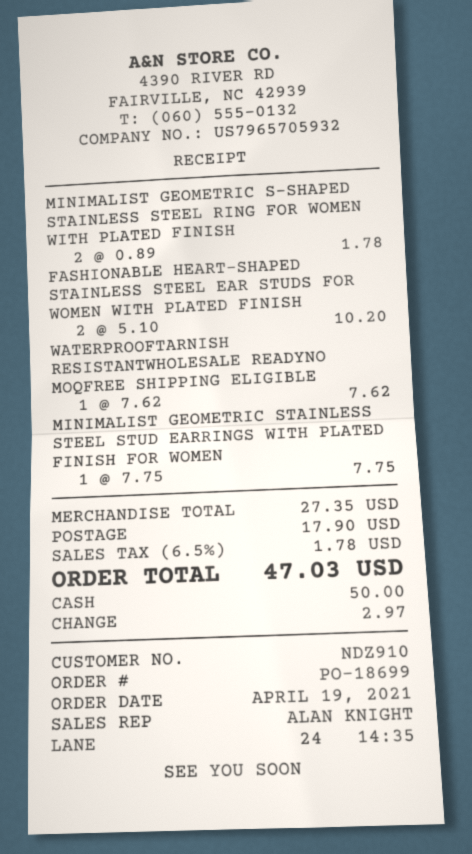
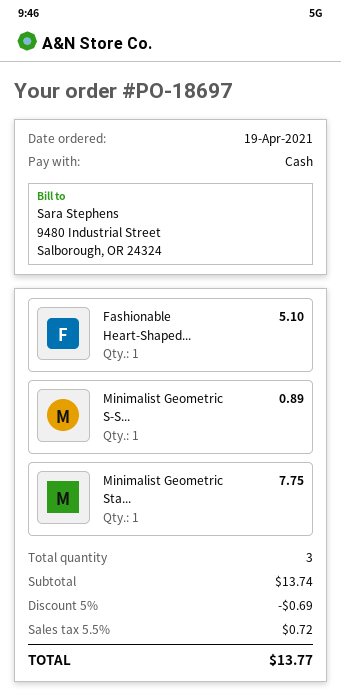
order number: PO-18699 -> PO-18697
MINIMALIST GEOMETRIC S-SHAPED STAINLESS STEEL RING FOR WOMEN WITH PLATED FINISH: 2 for 1.78 -> 1 for 0.89
FASHIONABLE HEART-SHAPED STAINLESS STEEL EAR STUDS FOR WOMEN WITH PLATED FINISH: 2 for 10.20 -> 1 for 5.10
WATERPROOFTARNISH RESISTANTWHOLESALE READYNO MOQFREE SHIPPING ELIGIBLE: 1 for 7.62 -> none
subtotal: 27.35 -> 13.74
discount: none -> 5% = 0.69
shipping: 17.90 -> none
tax: 6.5% = 1.78 -> 5.5% = 0.72
total: 47.03 -> 13.77

